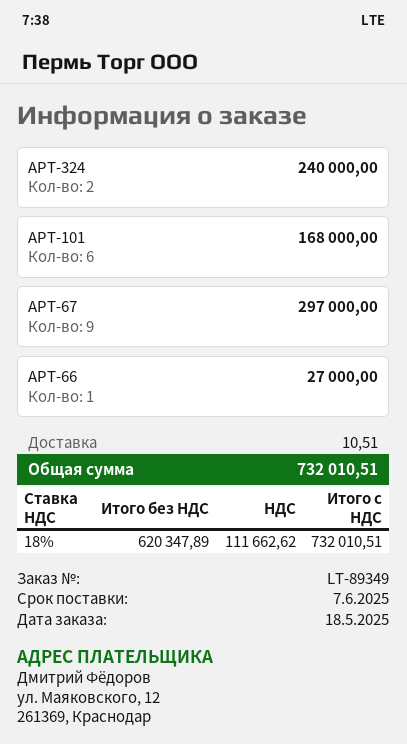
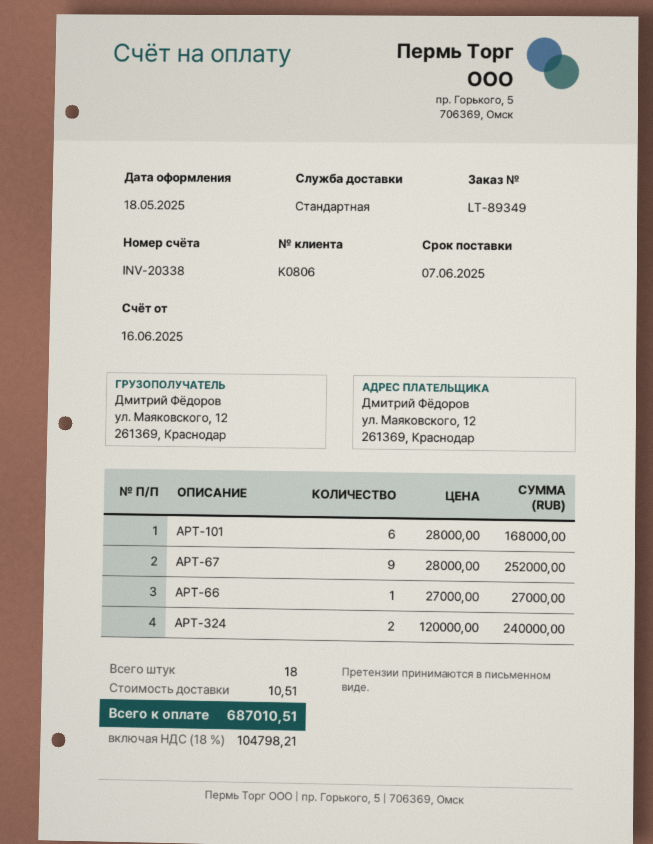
АРТ-67: 9 for 297000.00 -> 9 for 252000.00
tax: 18% = 111662.62 -> 18% = 104798.21
total: 732010.51 -> 687010.51

